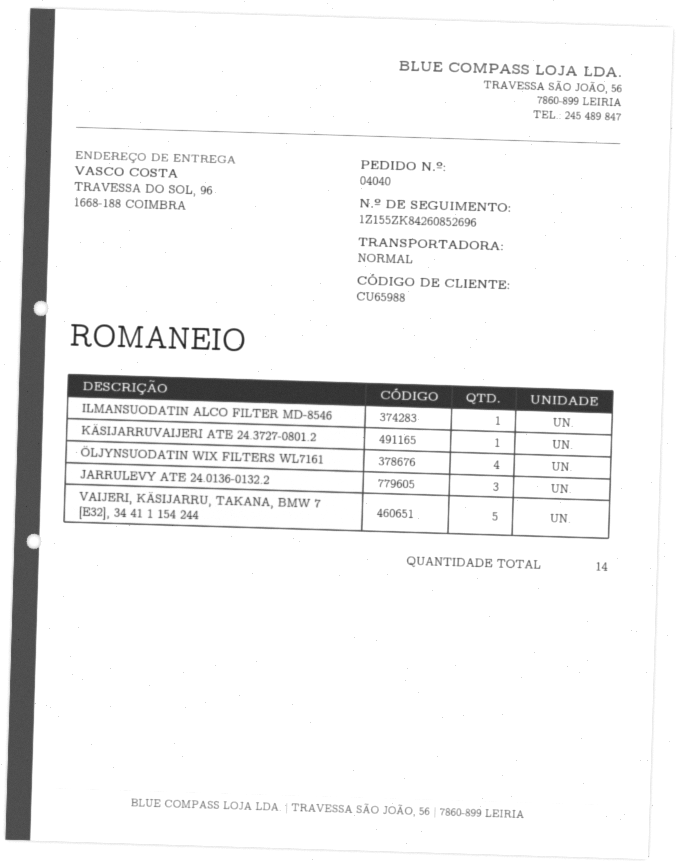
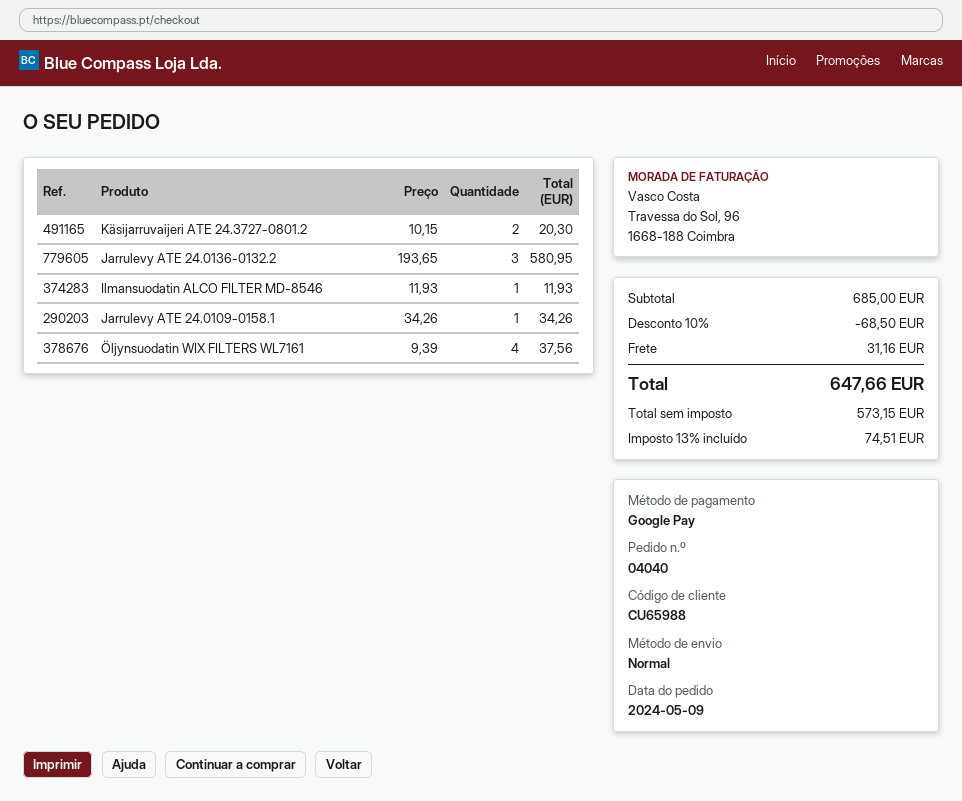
KÄSIJARRUVAIJERI ATE 24.3727-0801.2: 1 -> 2
VAIJERI, KÄSIJARRU, TAKANA, BMW 7 [E32], 34 41 1 154 244: 5 -> none
Jarrulevy ATE 24.0109-0158.1: none -> 1

